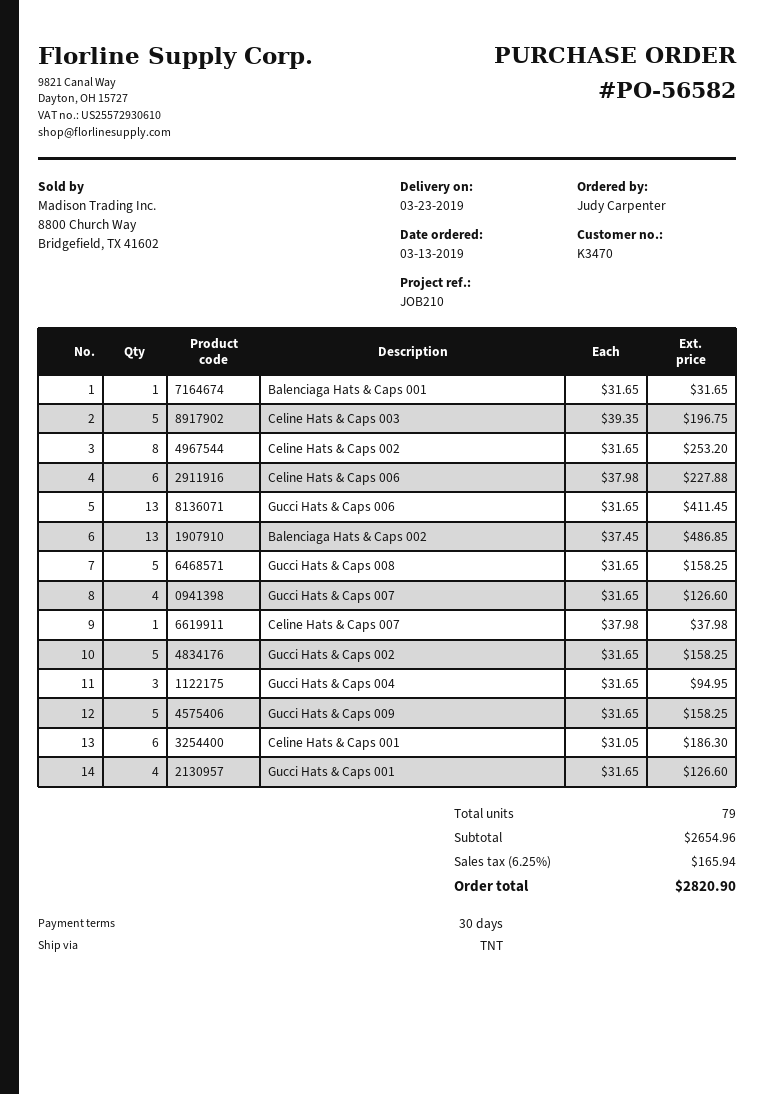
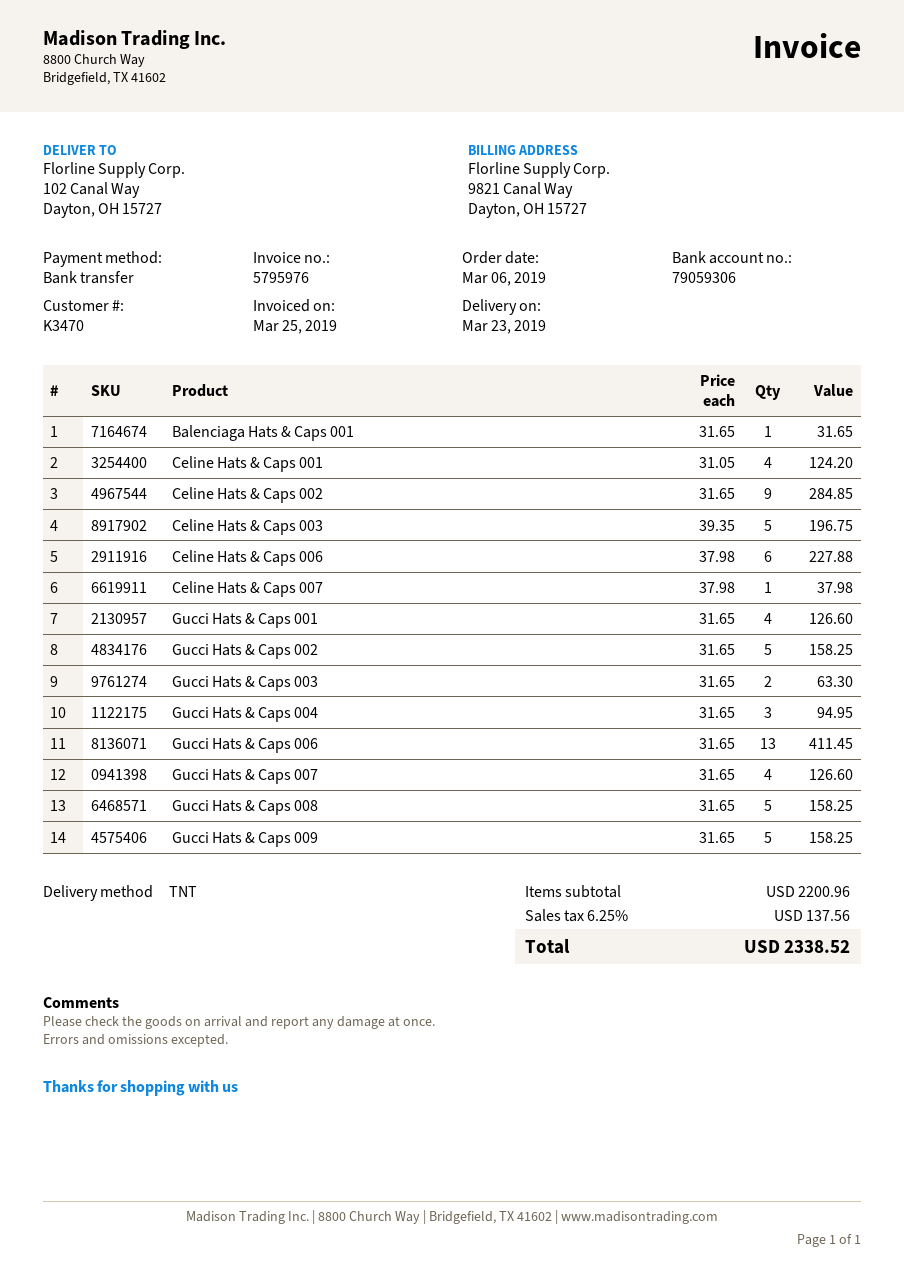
order date: 2019-03-13 -> 2019-03-06
Celine Hats & Caps 002: 8 x 31.65 = 253.20 -> 9 x 31.65 = 284.85
Balenciaga Hats & Caps 002: 13 x 37.45 = 486.85 -> none
Celine Hats & Caps 001: 6 x 31.05 = 186.30 -> 4 x 31.05 = 124.20
Gucci Hats & Caps 003: none -> 2 x 31.65 = 63.30
subtotal: 2654.96 -> 2200.96
tax: 6.25% = 165.94 -> 6.25% = 137.56
total: 2820.90 -> 2338.52

